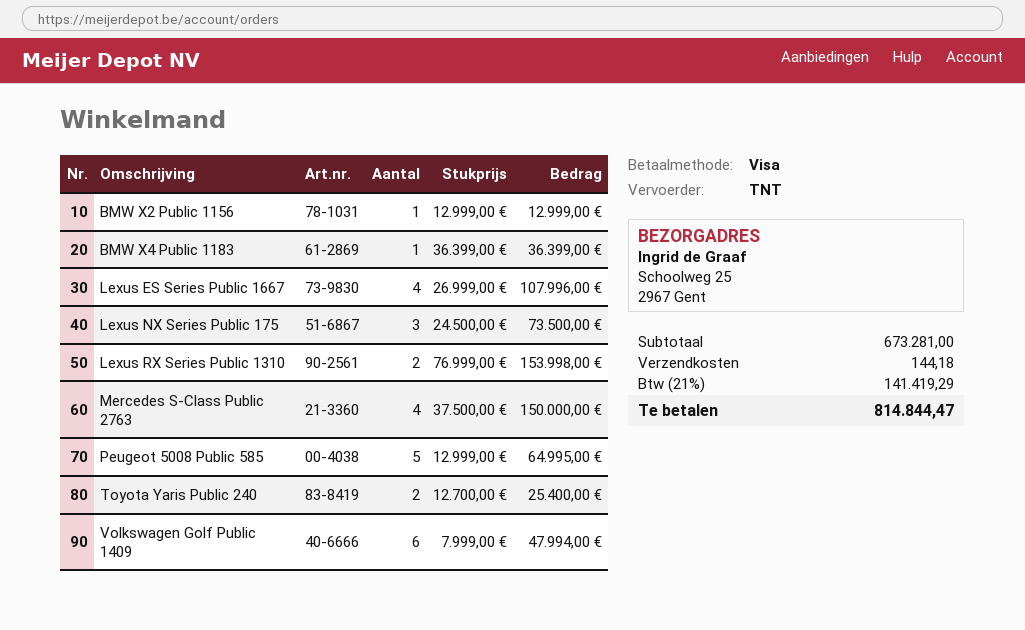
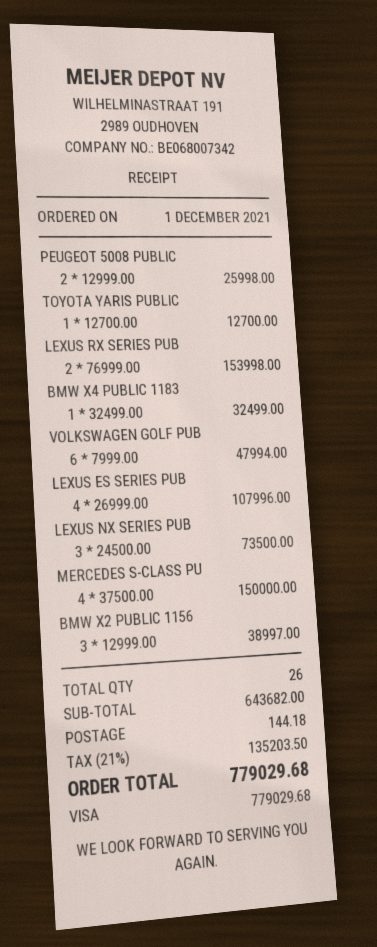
BMW X2 Public 1156: 1 x 12999.00 = 12999.00 -> 3 x 12999.00 = 38997.00
BMW X4 Public 1183: 1 x 36399.00 = 36399.00 -> 1 x 32499.00 = 32499.00
Peugeot 5008 Public 585: 5 x 12999.00 = 64995.00 -> 2 x 12999.00 = 25998.00
Toyota Yaris Public 240: 2 x 12700.00 = 25400.00 -> 1 x 12700.00 = 12700.00
subtotal: 673281.00 -> 643682.00
tax: 21% = 141419.29 -> 21% = 135203.50
total: 814844.47 -> 779029.68

